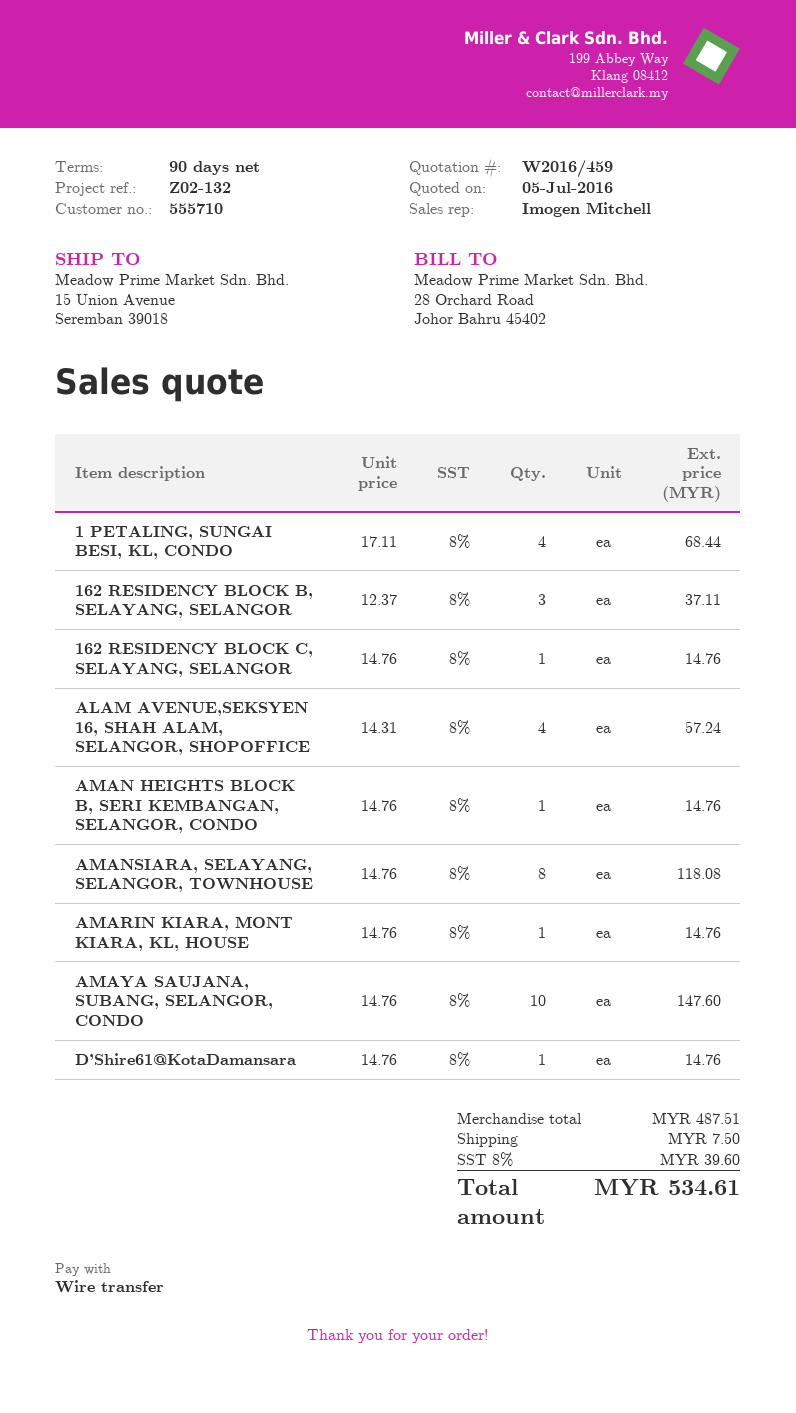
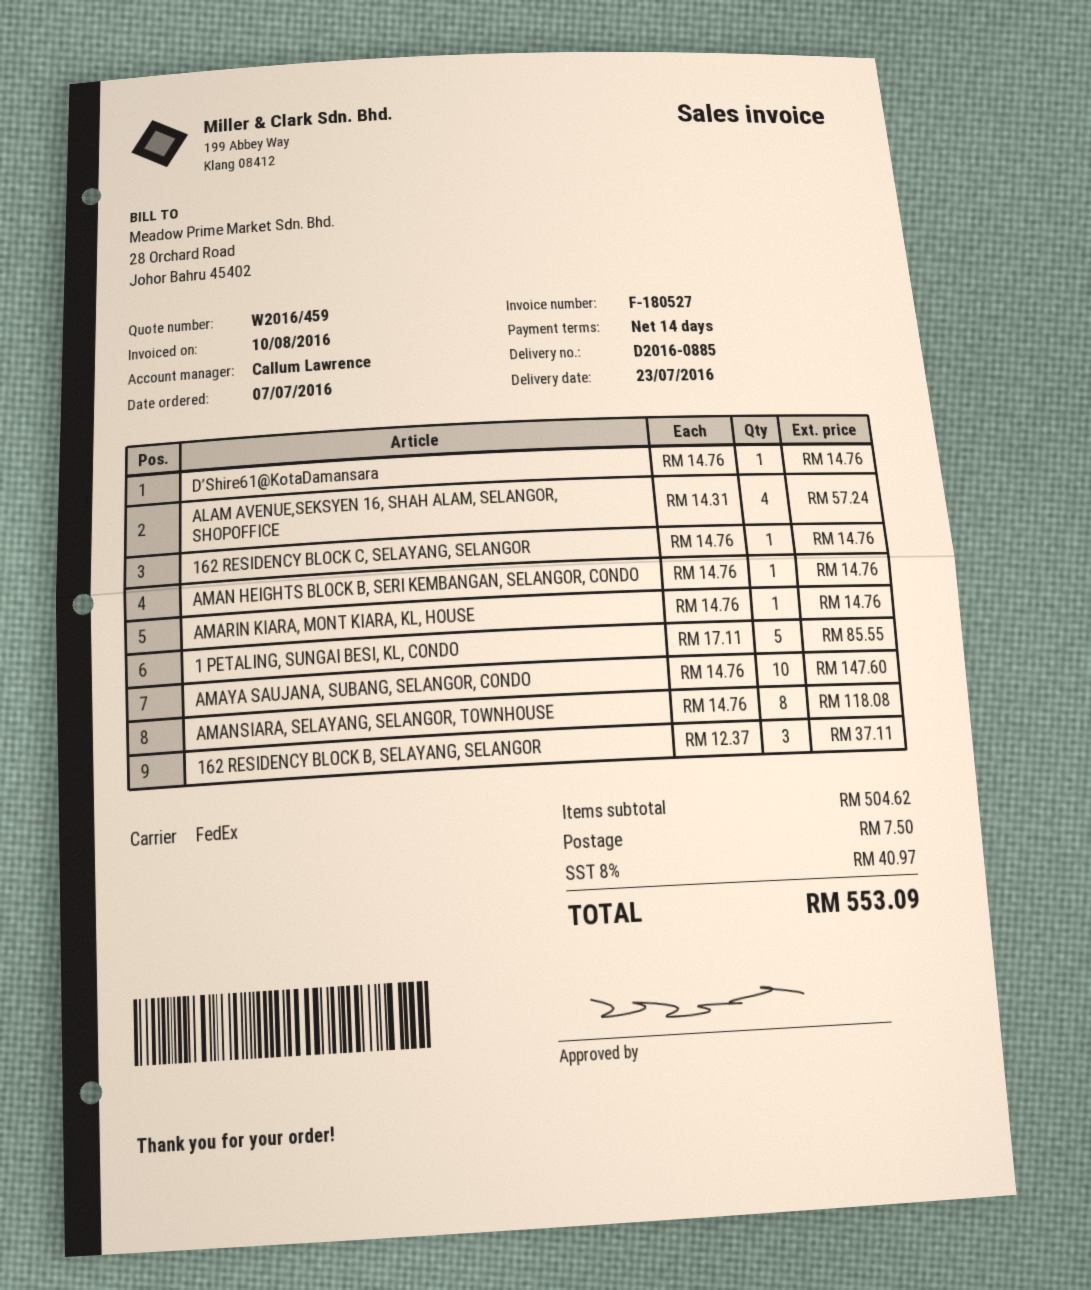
payment terms: 90 days -> 14 days
sales rep: Imogen Mitchell -> Callum Lawrence
1 PETALING, SUNGAI BESI, KL, CONDO: 4 x 17.11 = 68.44 -> 5 x 17.11 = 85.55
subtotal: 487.51 -> 504.62
tax: 8% = 39.60 -> 8% = 40.97
total: 534.61 -> 553.09

